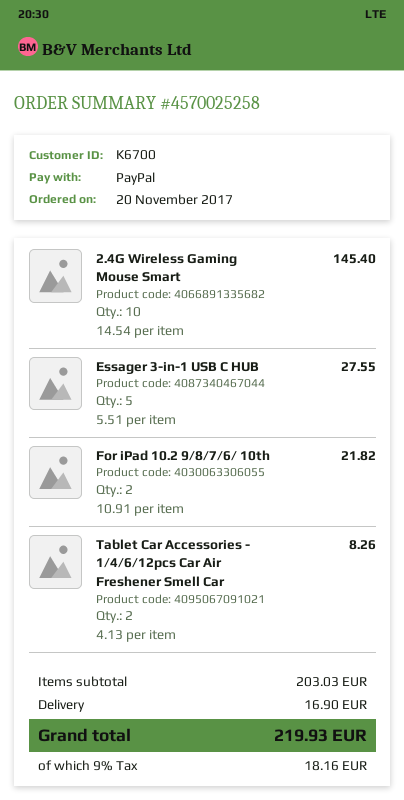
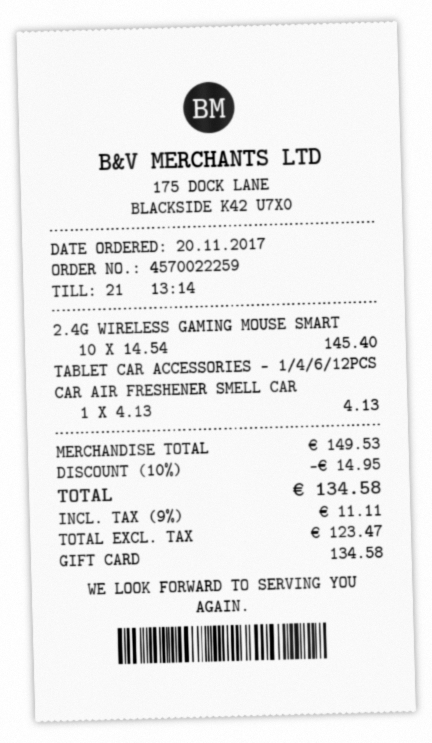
order number: 4570025258 -> 4570022259
payment method: PayPal -> gift card
Essager 3-in-1 USB C HUB: 5 x 5.51 = 27.55 -> none
For iPad 10.2 9/8/7/6/ 10th: 2 x 10.91 = 21.82 -> none
Tablet Car Accessories - 1/4/6/12pcs Car Air Freshener Smell Car: 2 x 4.13 = 8.26 -> 1 x 4.13 = 4.13
subtotal: 203.03 -> 149.53
discount: none -> 10% = 14.95
shipping: 16.90 -> none
tax: 9% = 18.16 -> 9% = 11.11
total: 219.93 -> 134.58

